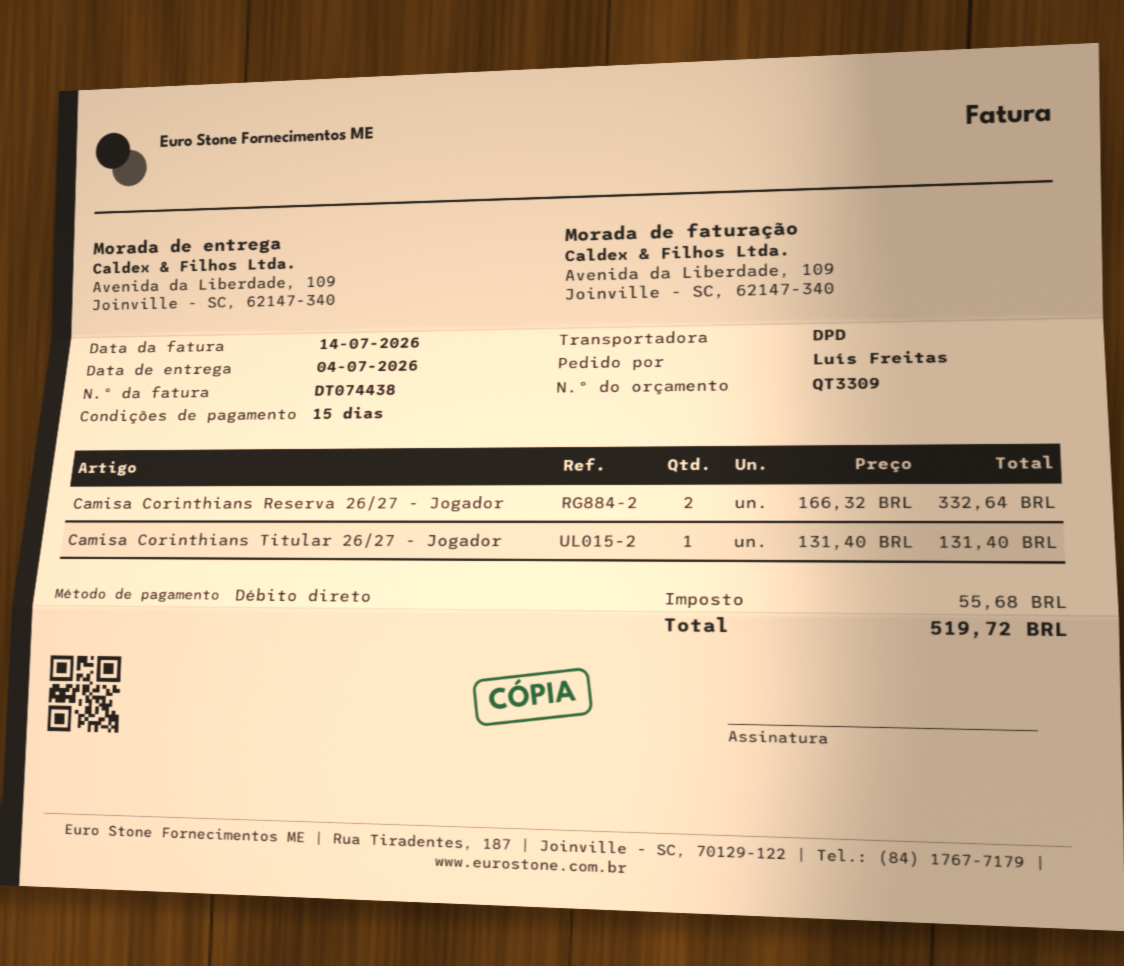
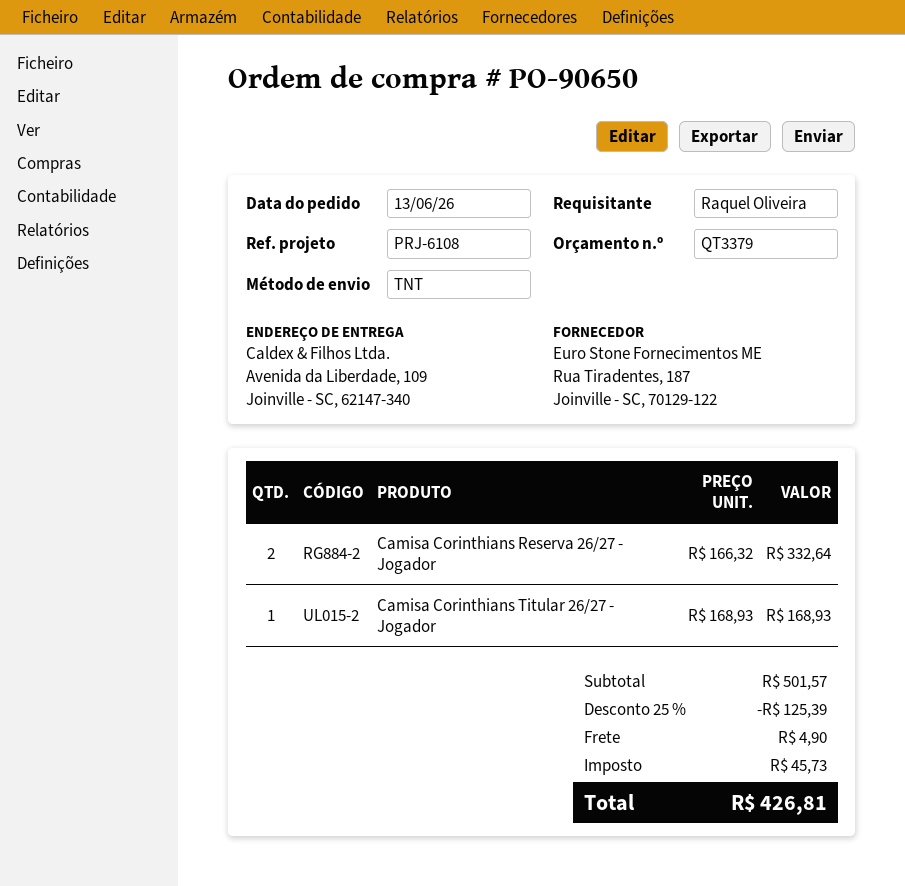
quote number: QT3309 -> QT3379
ordered by: Luís Freitas -> Raquel Oliveira
shipping method: DPD -> TNT
Camisa Corinthians Titular 26/27 - Jogador: 1 x 131.40 = 131.40 -> 1 x 168.93 = 168.93
discount: none -> 25% = 125.39
shipping: none -> 4.90
tax: 55.68 -> 45.73
total: 519.72 -> 426.81

